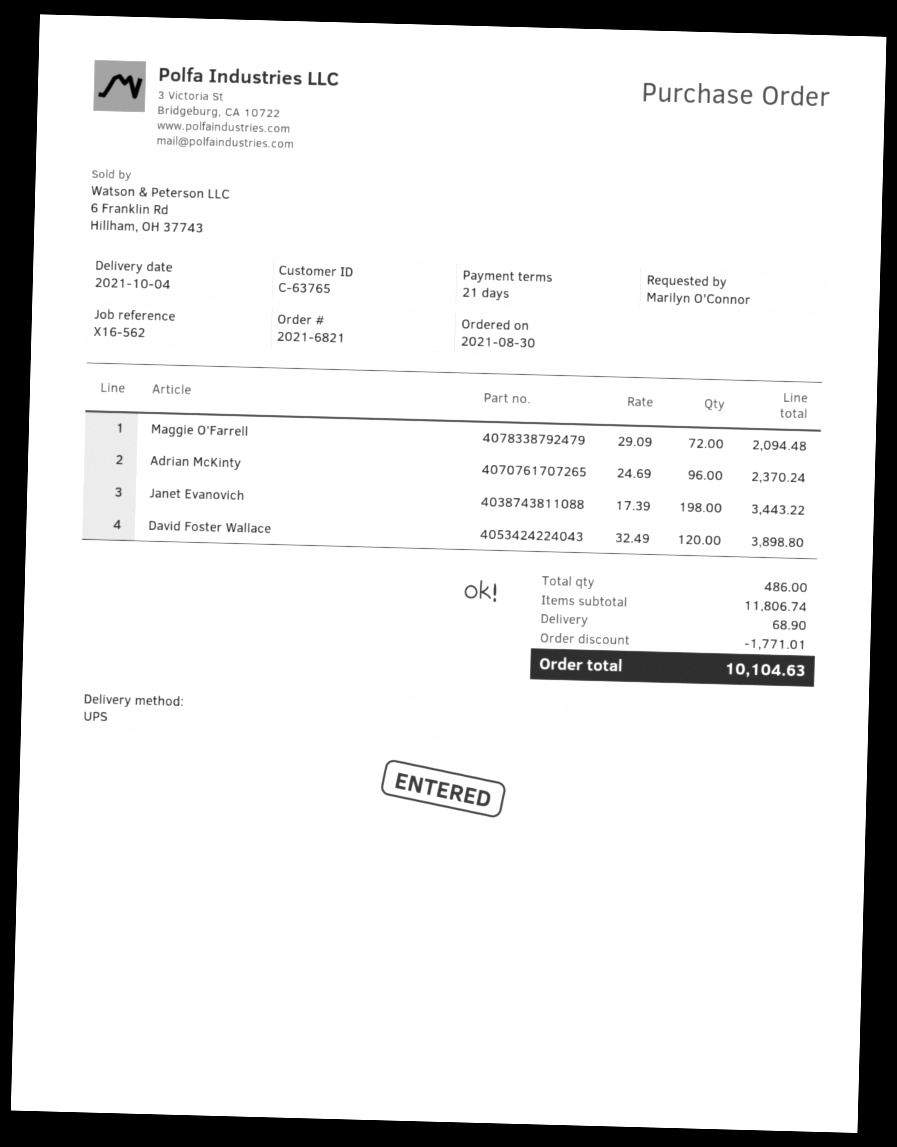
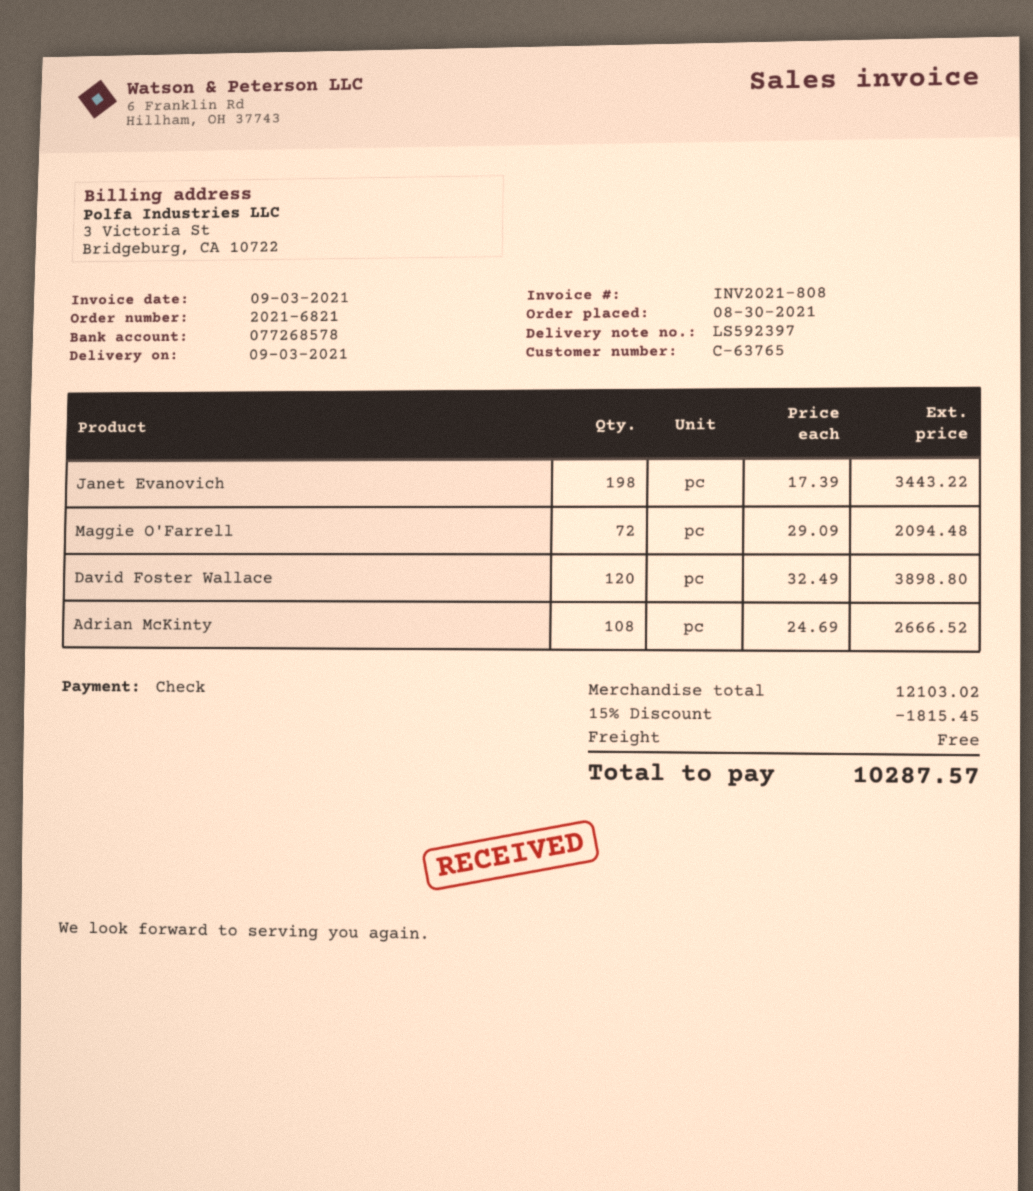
delivery date: 2021-10-04 -> 2021-09-03
Adrian McKinty: 96 x 24.69 = 2370.24 -> 108 x 24.69 = 2666.52
subtotal: 11806.74 -> 12103.02
discount: 1771.01 -> 1815.45
shipping: 68.90 -> 0.00
total: 10104.63 -> 10287.57

